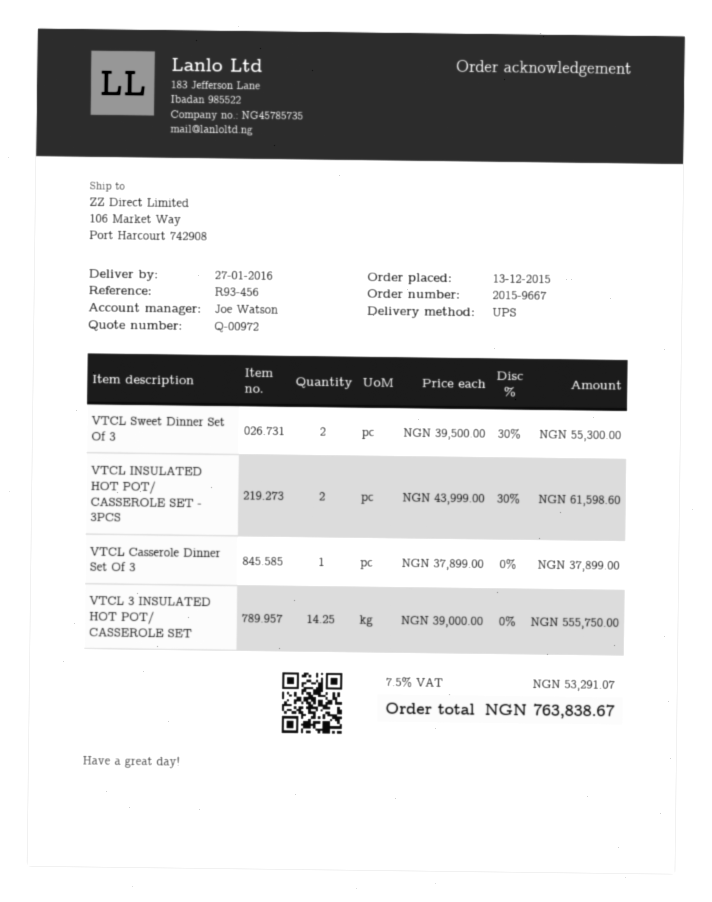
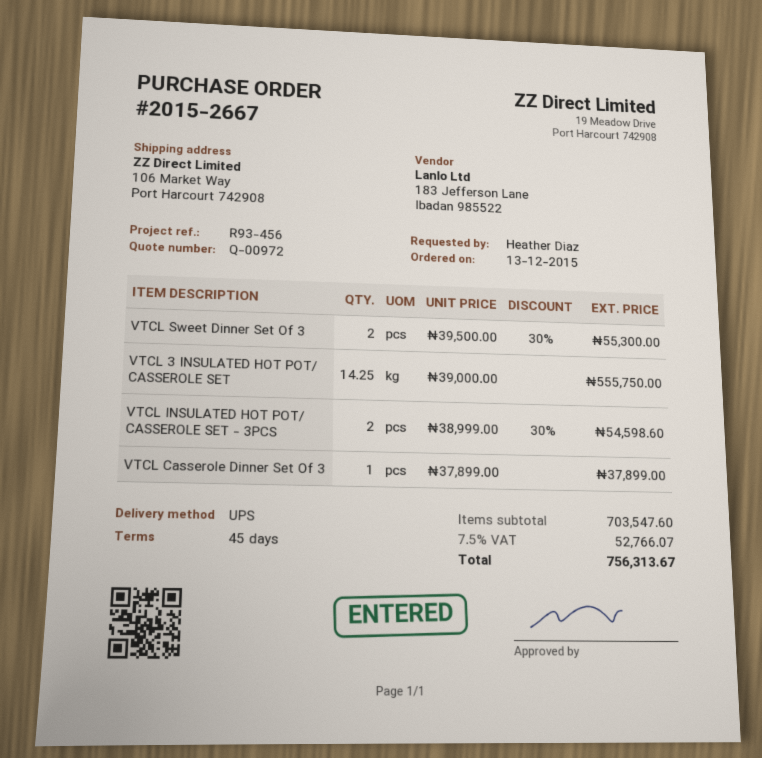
order number: 2015-9667 -> 2015-2667
VTCL INSULATED HOT POT/ CASSEROLE SET - 3PCS: 2 x 43999.00 - 30% = 61598.60 -> 2 x 38999.00 - 30% = 54598.60
tax: 7.5% = 53291.07 -> 7.5% = 52766.07
total: 763838.67 -> 756313.67

